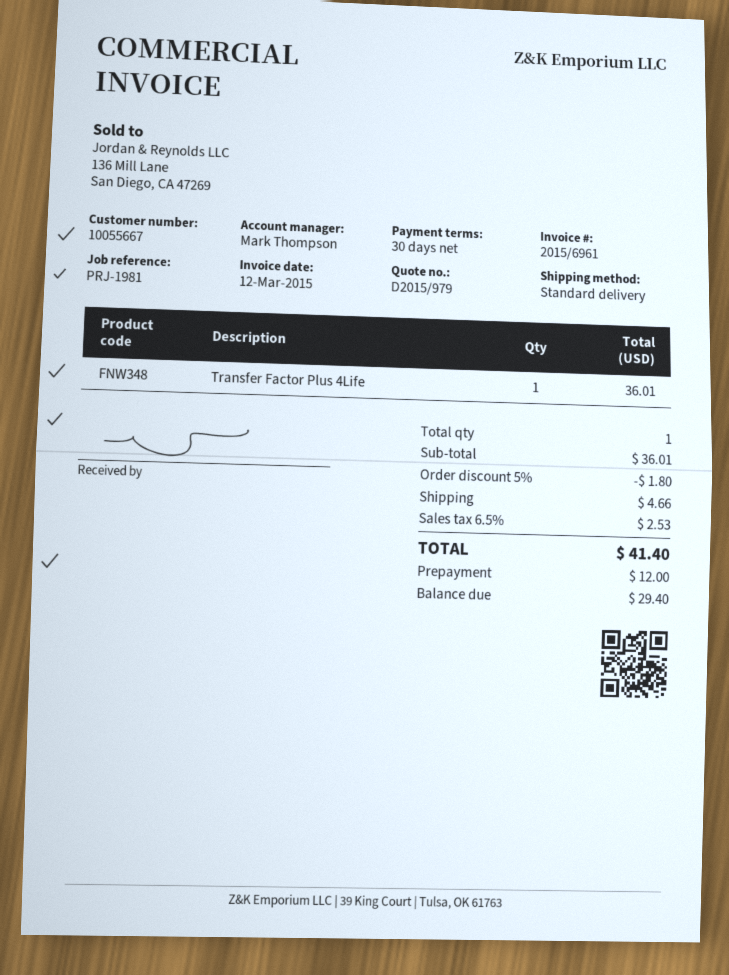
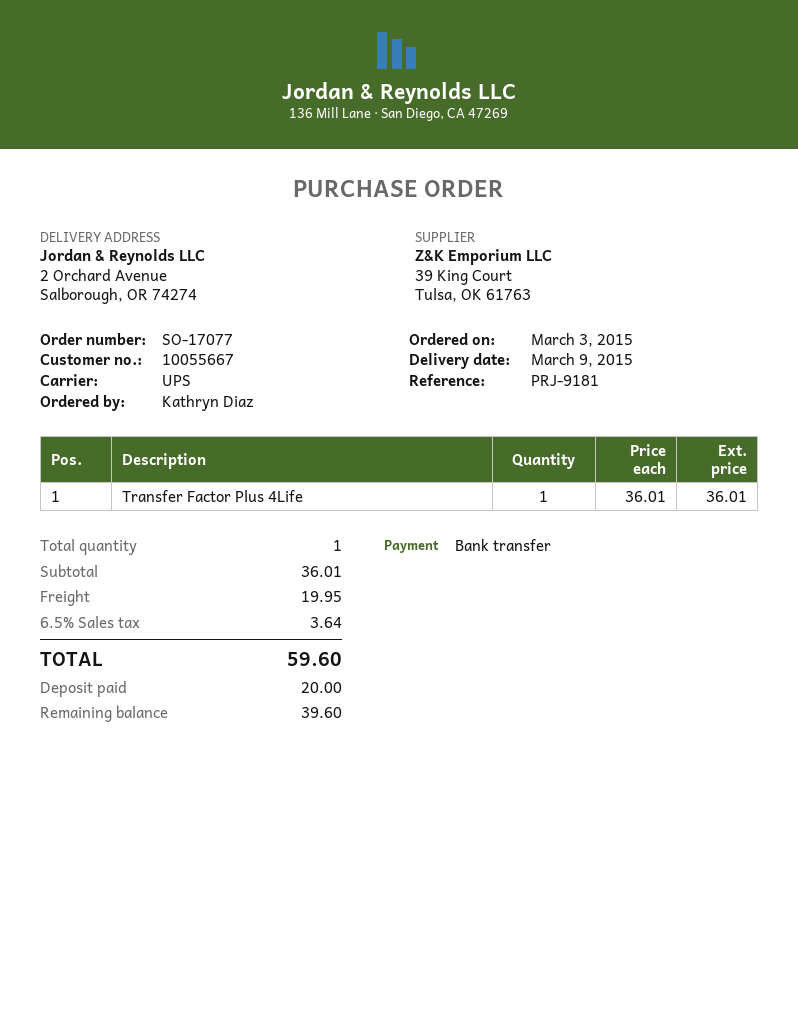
reference: PRJ-1981 -> PRJ-9181
shipping method: standard -> UPS
discount: 5% = 1.80 -> none
shipping: 4.66 -> 19.95
tax: 6.5% = 2.53 -> 6.5% = 3.64
total: 41.40 -> 59.60
deposit: 12.00 -> 20.00
balance: 29.40 -> 39.60

